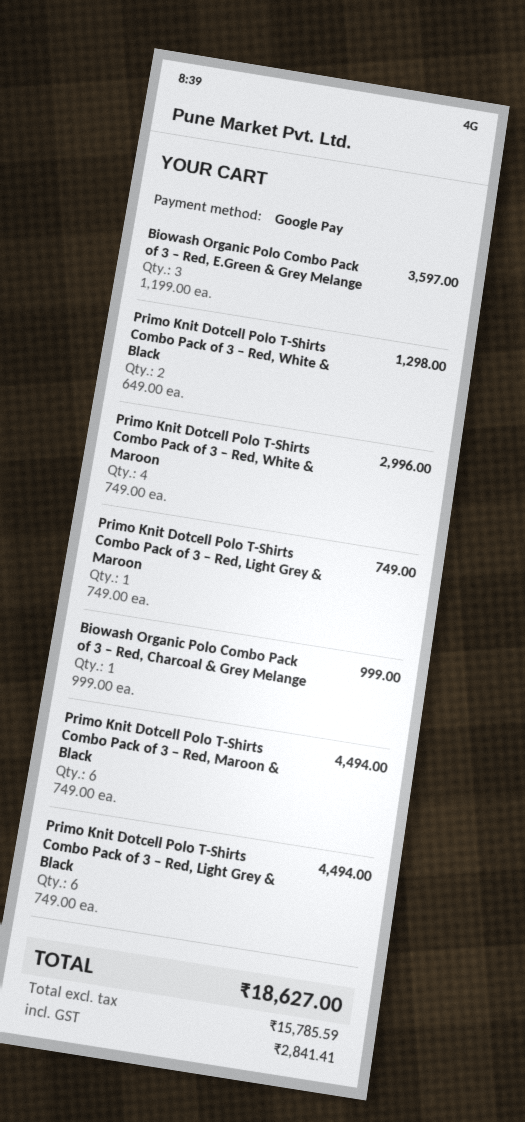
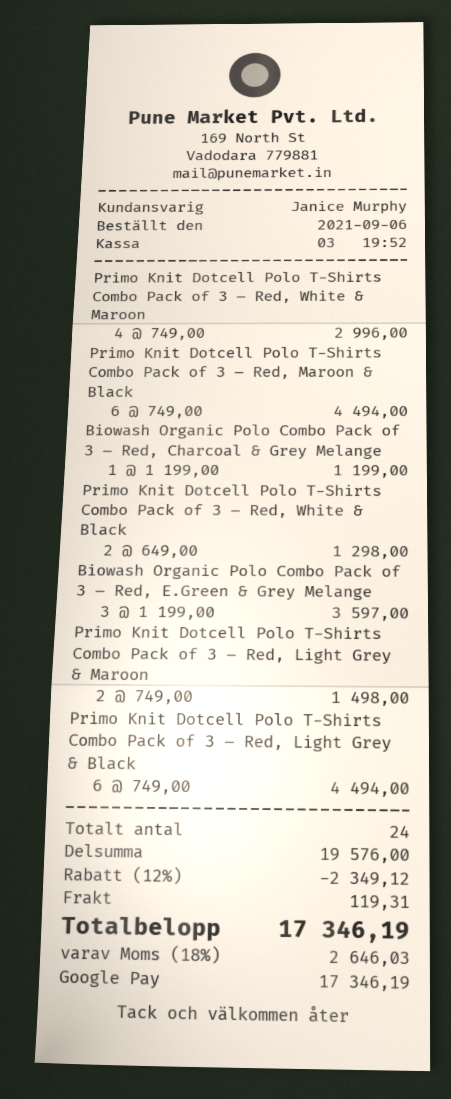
Primo Knit Dotcell Polo T-Shirts Combo Pack of 3 – Red, Light Grey & Maroon: 1 x 749.00 = 749.00 -> 2 x 749.00 = 1498.00
Biowash Organic Polo Combo Pack of 3 – Red, Charcoal & Grey Melange: 1 x 999.00 = 999.00 -> 1 x 1199.00 = 1199.00
discount: none -> 12% = 2349.12
shipping: none -> 119.31
tax: 2841.41 -> 2646.03
total: 18627.00 -> 17346.19

